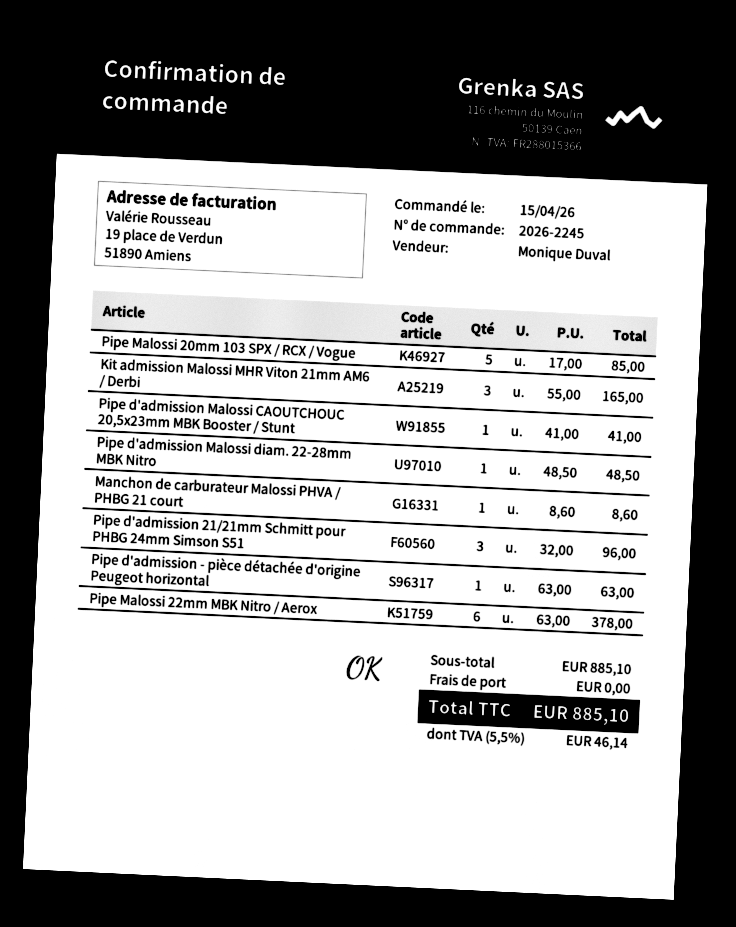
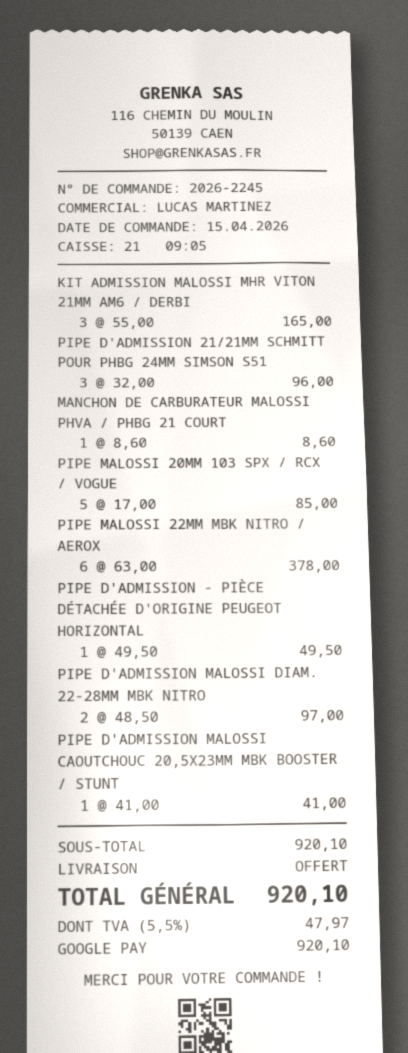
sales rep: Monique Duval -> LUCAS MARTINEZ
Pipe d'admission Malossi diam. 22-28mm MBK Nitro: 1 x 48.50 = 48.50 -> 2 x 48.50 = 97.00
Pipe d'admission - pièce détachée d'origine Peugeot horizontal: 1 x 63.00 = 63.00 -> 1 x 49.50 = 49.50
subtotal: 885.10 -> 920.10
tax: 5.5% = 46.14 -> 5.5% = 47.97
total: 885.10 -> 920.10

